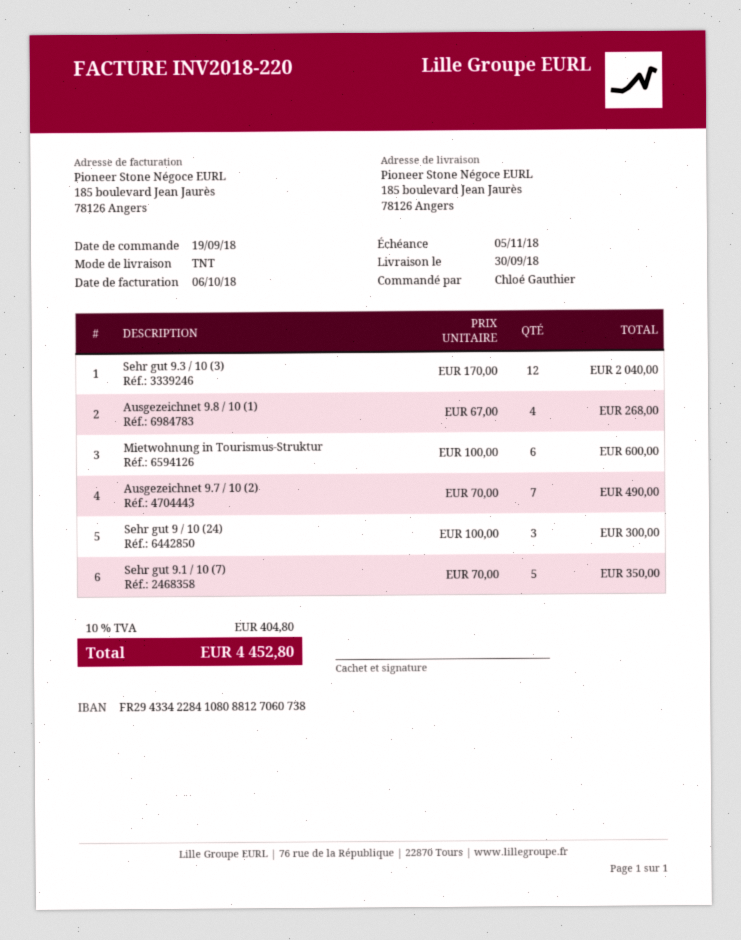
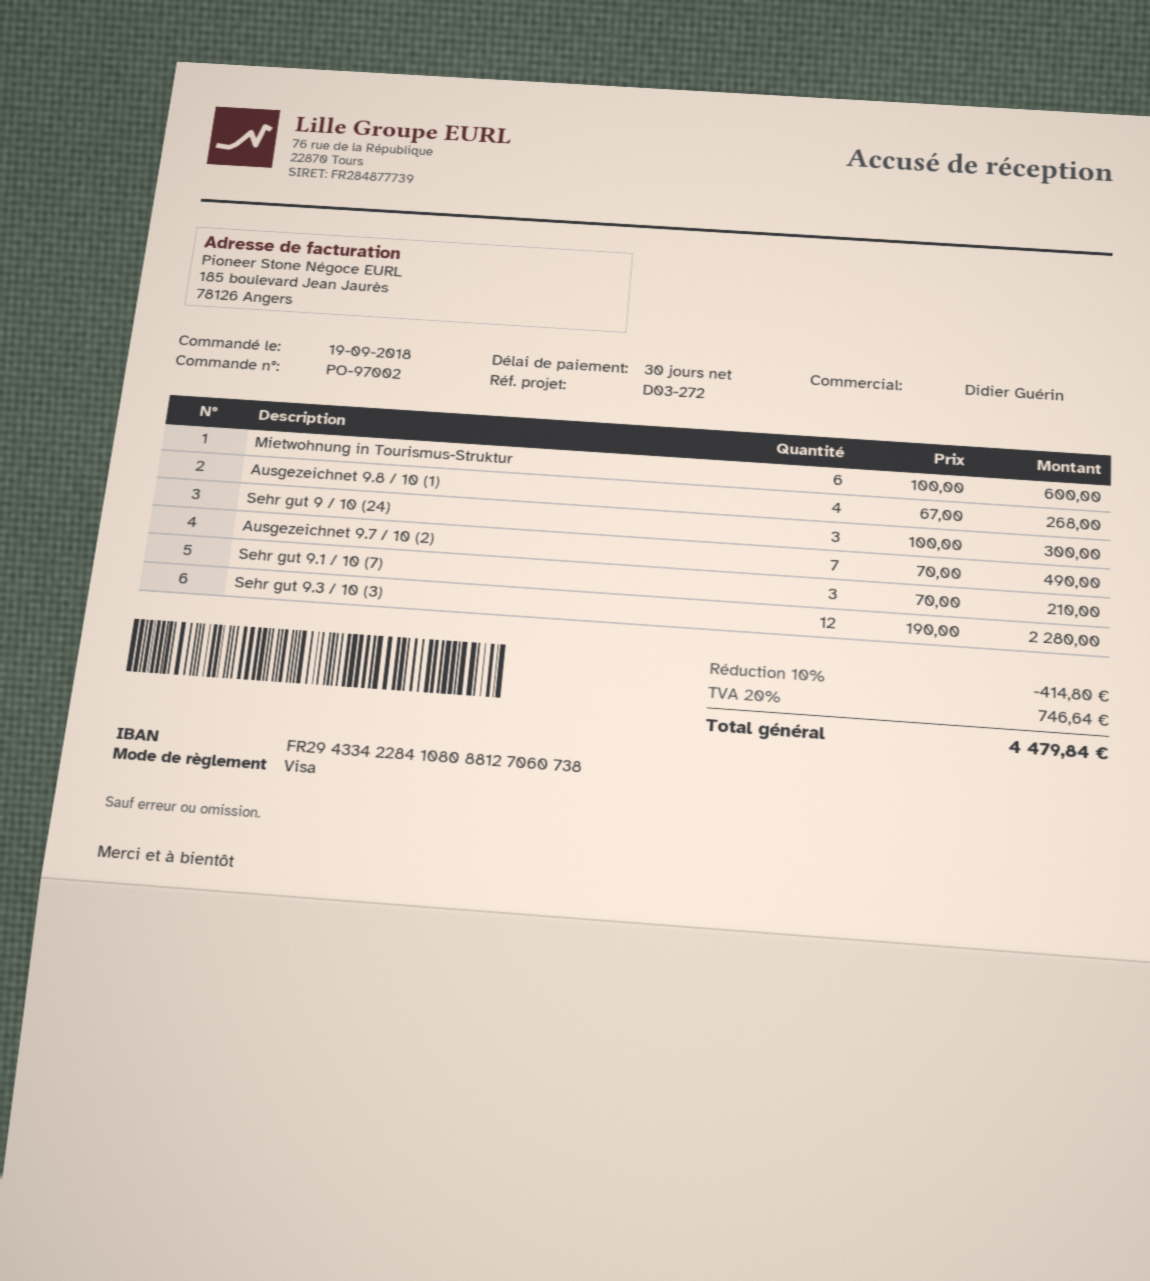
Sehr gut 9.3 / 10 (3): 12 x 170.00 = 2040.00 -> 12 x 190.00 = 2280.00
Sehr gut 9.1 / 10 (7): 5 x 70.00 = 350.00 -> 3 x 70.00 = 210.00
discount: none -> 10% = 414.80
tax: 10% = 404.80 -> 20% = 746.64
total: 4452.80 -> 4479.84

